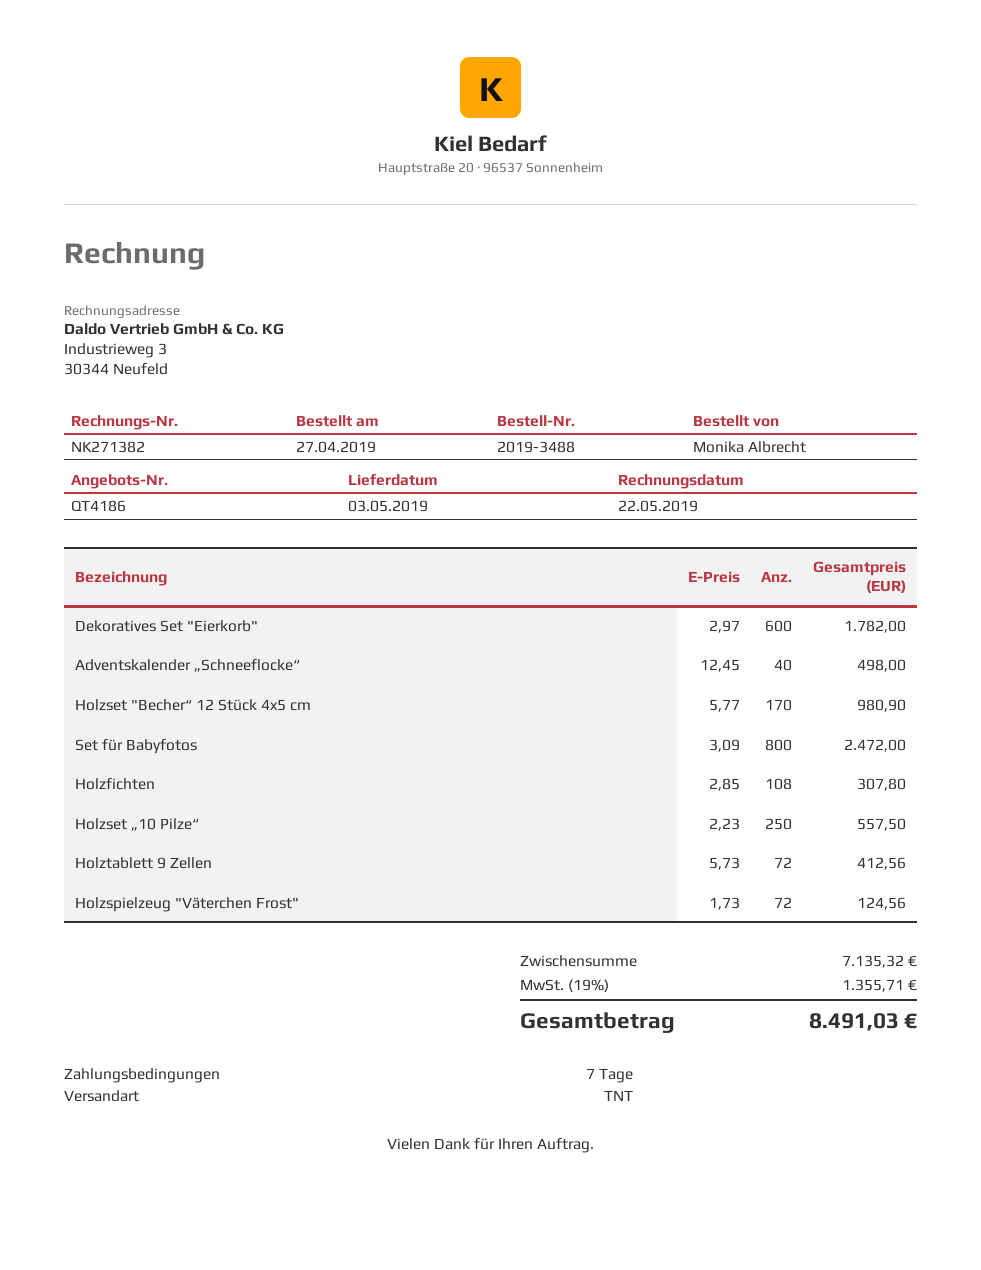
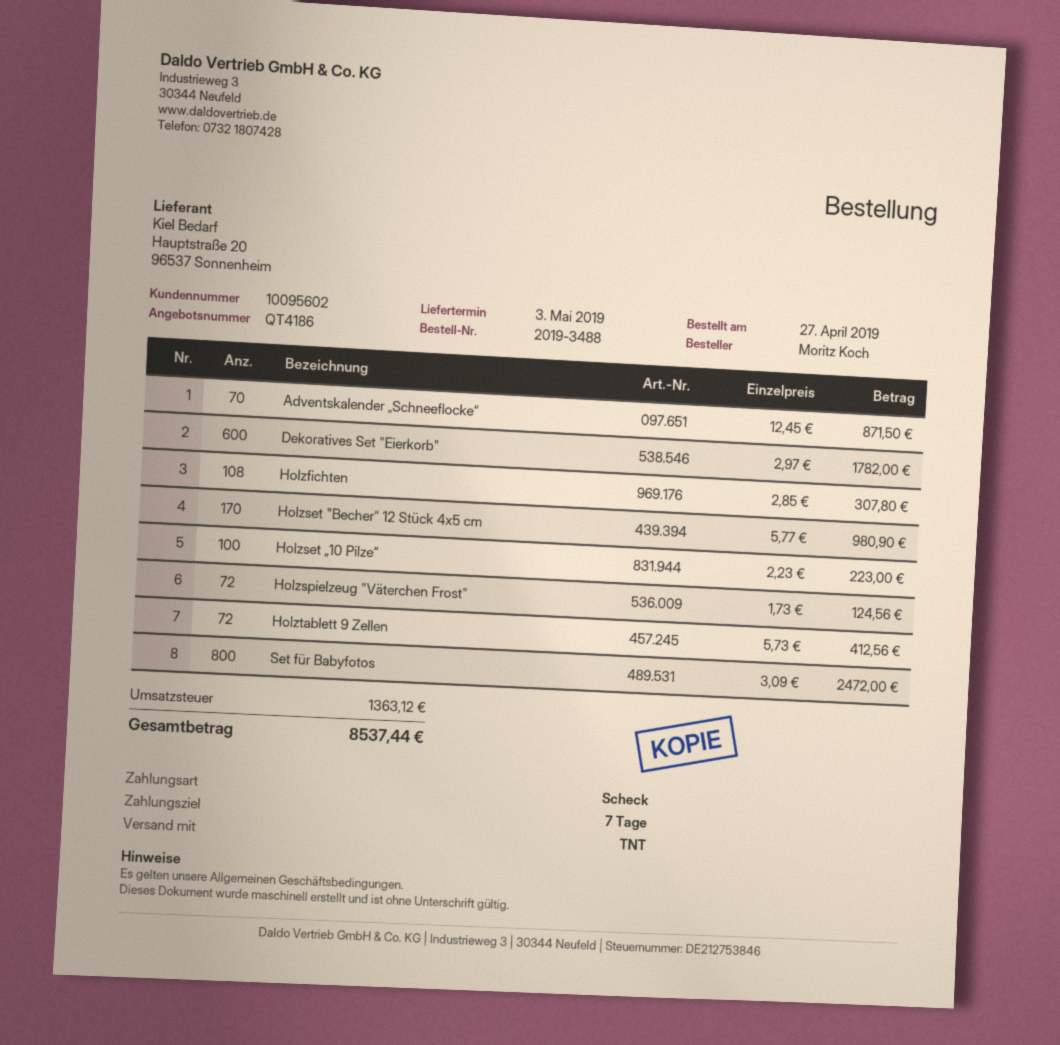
ordered by: Monika Albrecht -> Moritz Koch
Adventskalender „Schneeflocke“: 40 x 12.45 = 498.00 -> 70 x 12.45 = 871.50
Holzset „10 Pilze“: 250 x 2.23 = 557.50 -> 100 x 2.23 = 223.00
tax: 1355.71 -> 1363.12
total: 8491.03 -> 8537.44

